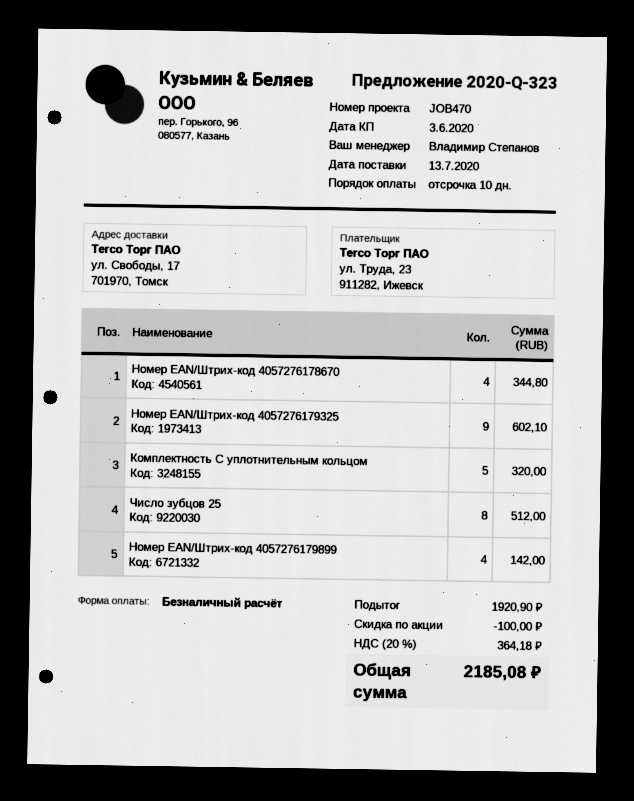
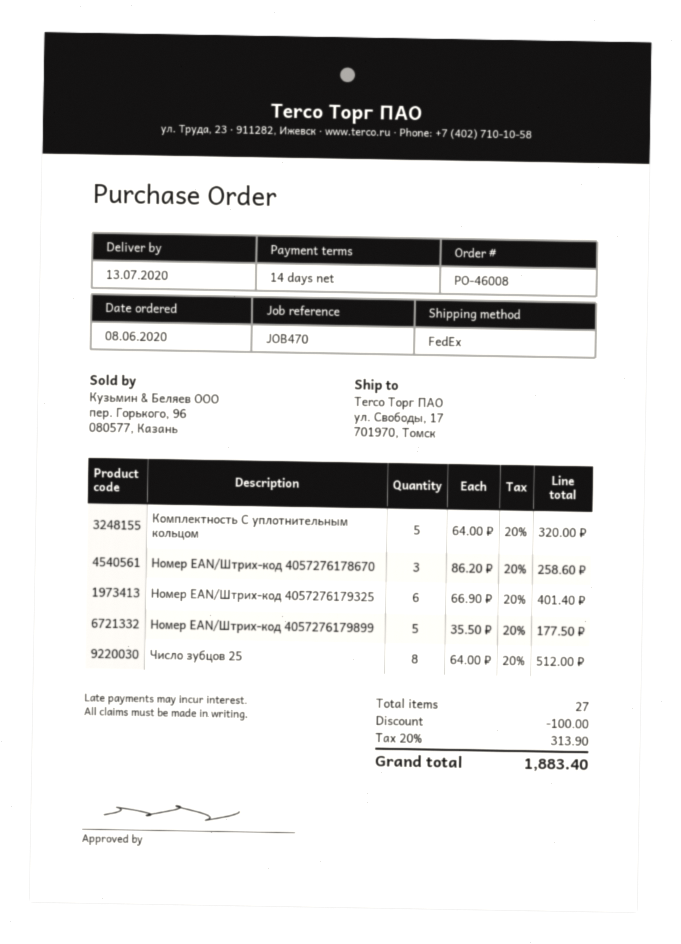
payment terms: 10 days -> 14 days
Номер EAN/Штрих-код 4057276178670: 4 for 344.80 -> 3 for 258.60
Номер EAN/Штрих-код 4057276179325: 9 for 602.10 -> 6 for 401.40
Номер EAN/Штрих-код 4057276179899: 4 for 142.00 -> 5 for 177.50
tax: 20% = 364.18 -> 20% = 313.90
total: 2185.08 -> 1883.40

